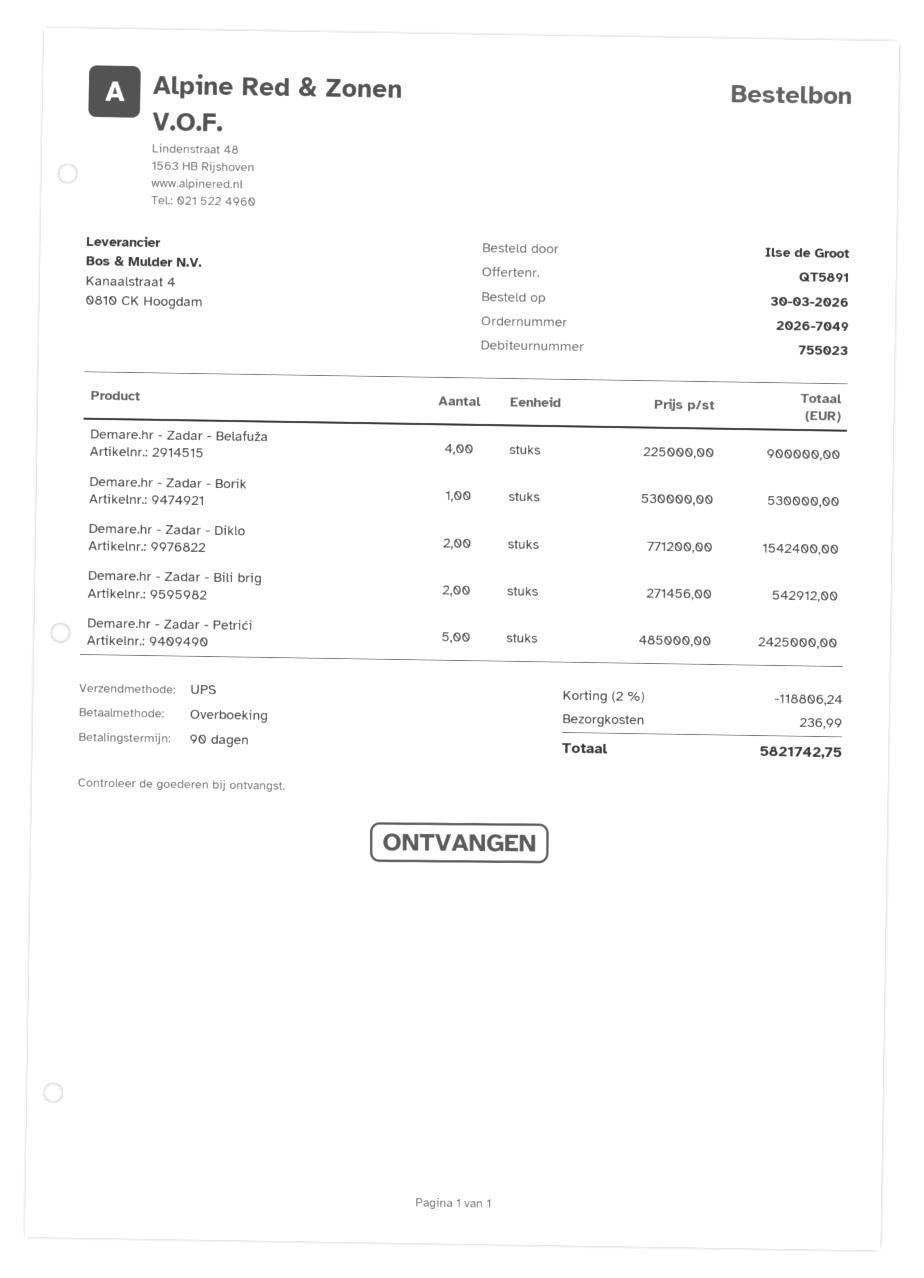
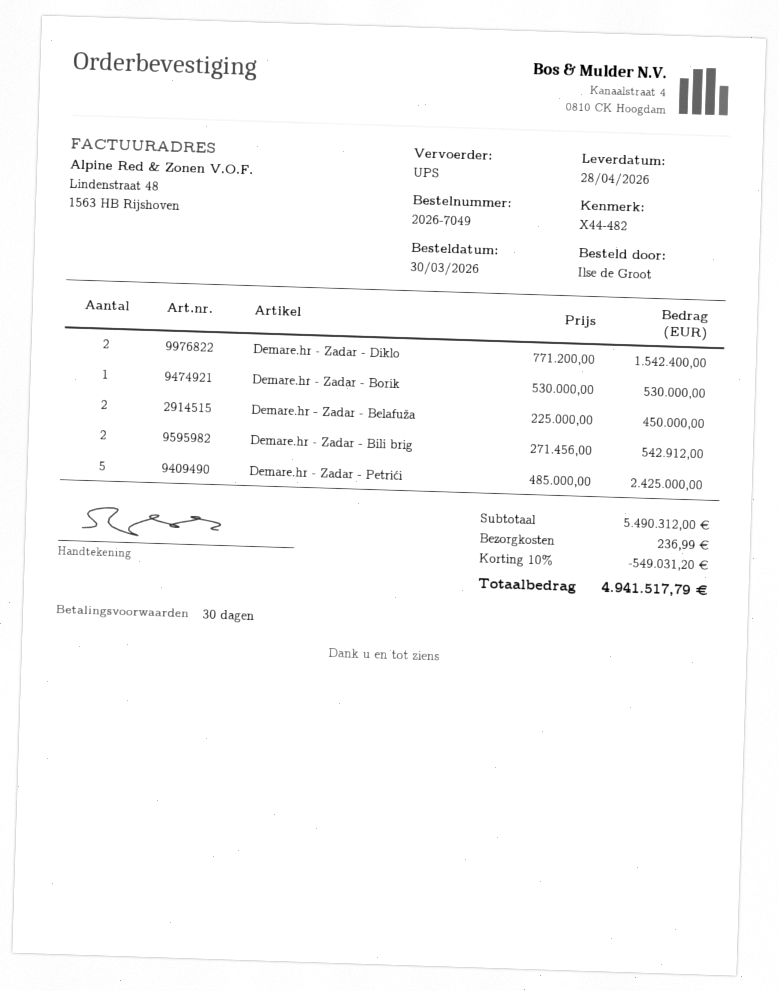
payment terms: 90 days -> 30 days
Demare.hr - Zadar - Belafuža: 4 x 225000.00 = 900000.00 -> 2 x 225000.00 = 450000.00
discount: 2% = 118806.24 -> 10% = 549031.20
total: 5821742.75 -> 4941517.79

